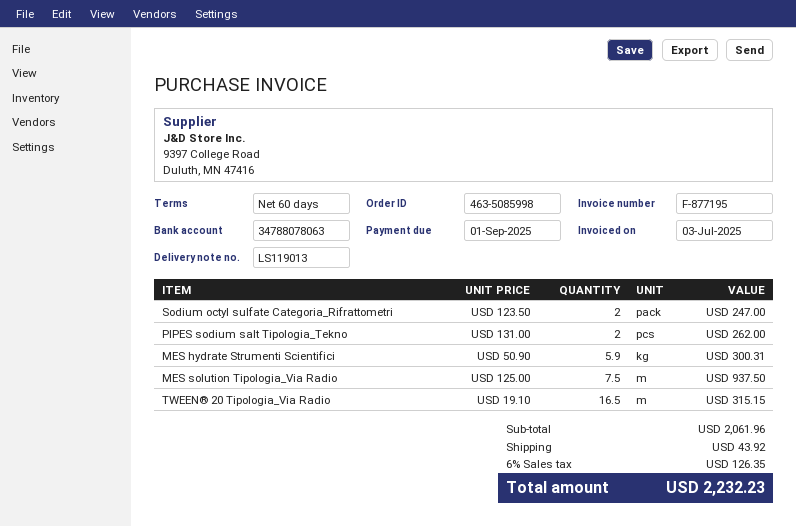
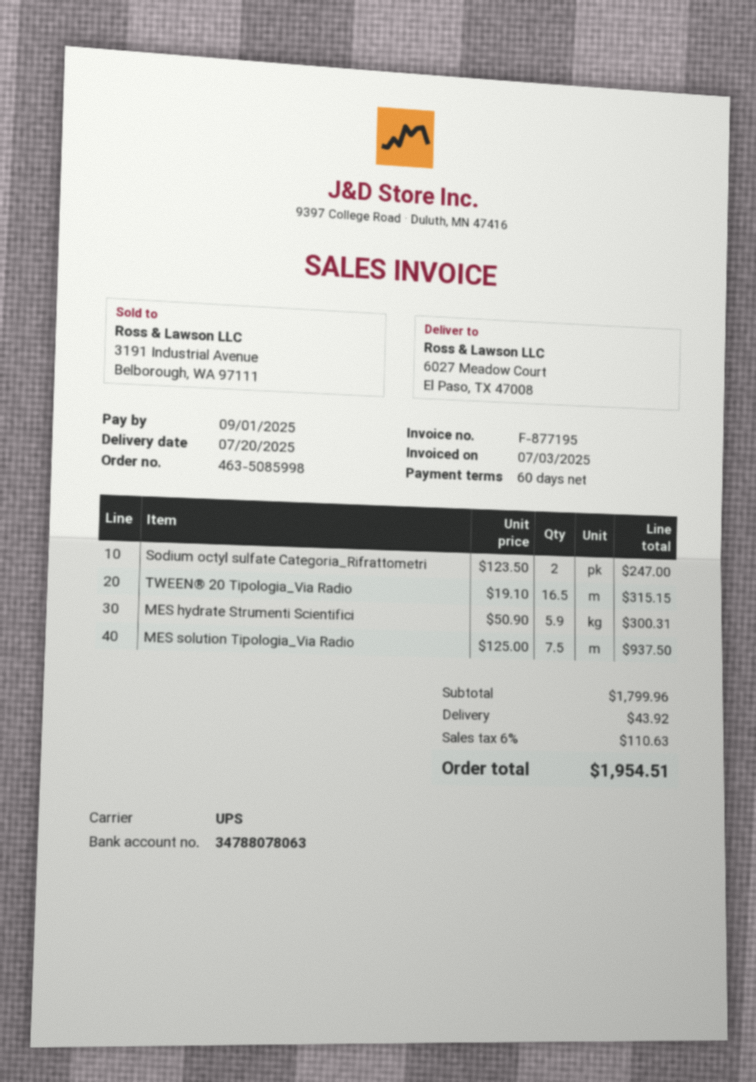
PIPES sodium salt Tipologia_Tekno: 2 x 131.00 = 262.00 -> none
subtotal: 2061.96 -> 1799.96
tax: 6% = 126.35 -> 6% = 110.63
total: 2232.23 -> 1954.51

